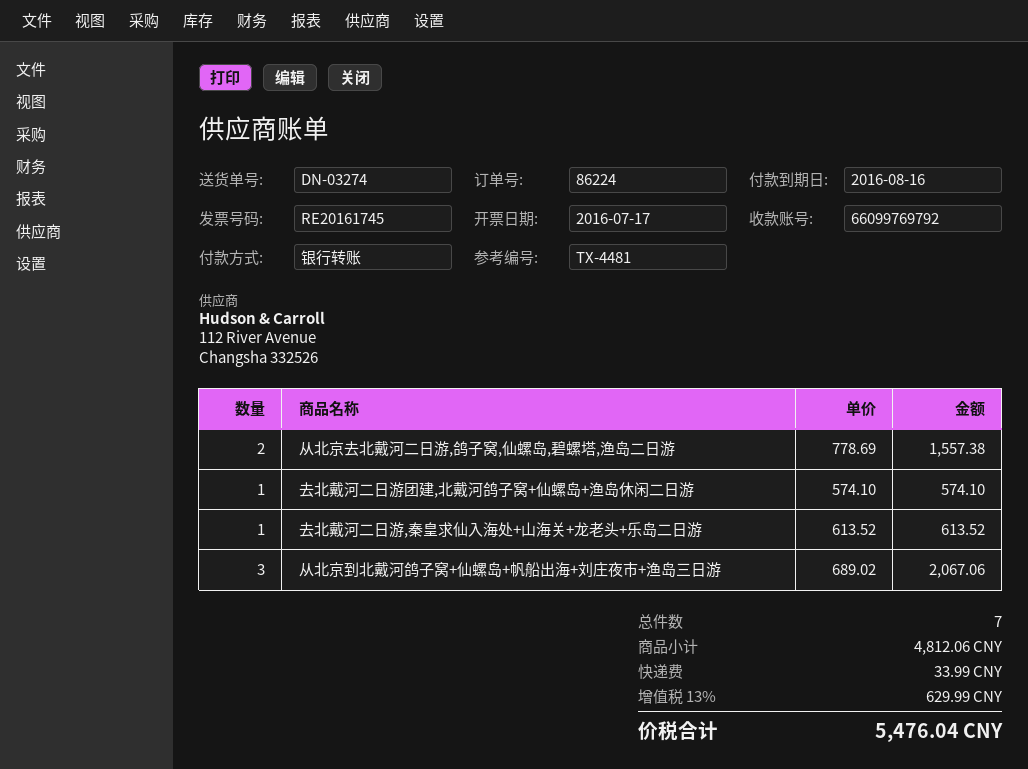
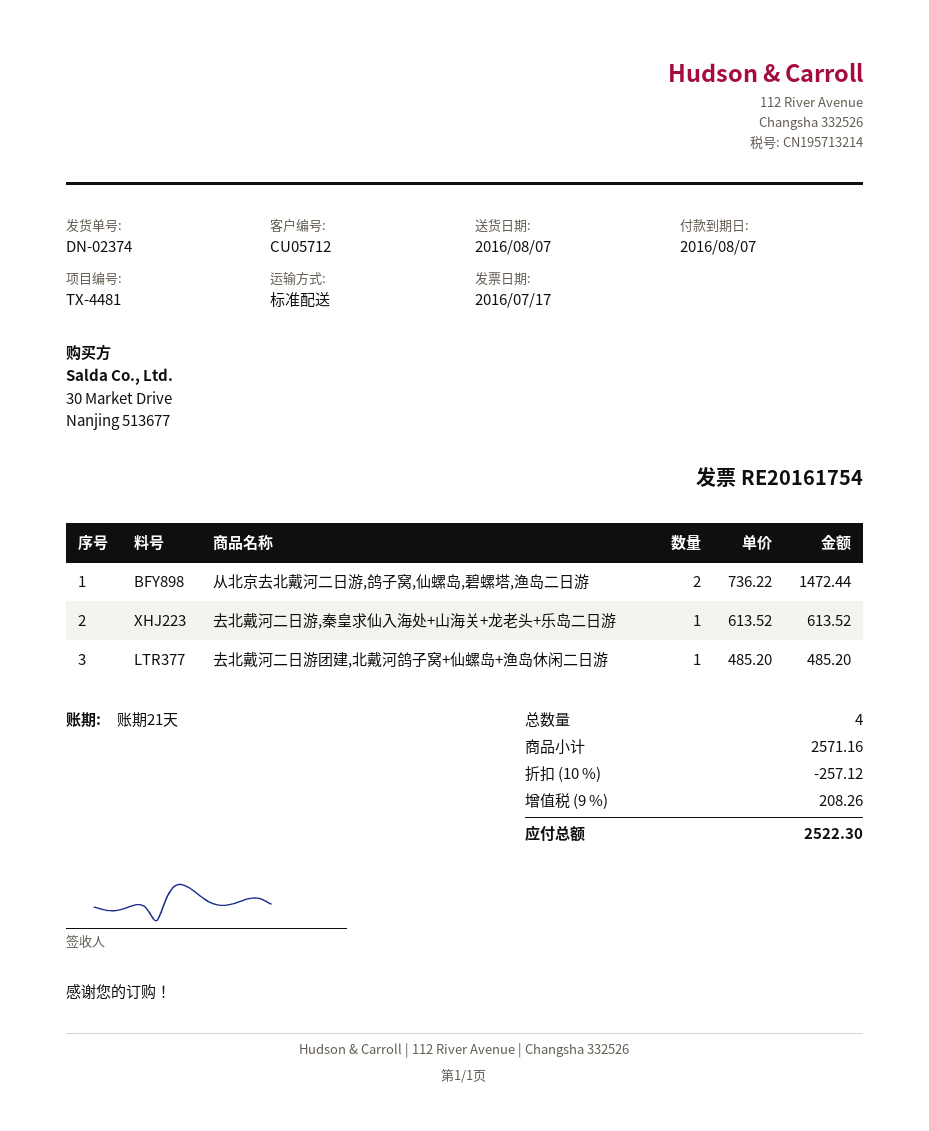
delivery note number: DN-03274 -> DN-02374
invoice number: RE20161745 -> RE20161754
due date: 2016-08-16 -> 2016-08-07
从北京去北戴河二日游,鸽子窝,仙螺岛,碧螺塔,渔岛二日游: 2 x 778.69 = 1557.38 -> 2 x 736.22 = 1472.44
去北戴河二日游团建,北戴河鸽子窝+仙螺岛+渔岛休闲二日游: 1 x 574.10 = 574.10 -> 1 x 485.20 = 485.20
从北京到北戴河鸽子窝+仙螺岛+帆船出海+刘庄夜市+渔岛三日游: 3 x 689.02 = 2067.06 -> none
total quantity: 7 -> 4
subtotal: 4812.06 -> 2571.16
discount: none -> 10% = 257.12
shipping: 33.99 -> none
tax: 13% = 629.99 -> 9% = 208.26
total: 5476.04 -> 2522.30

